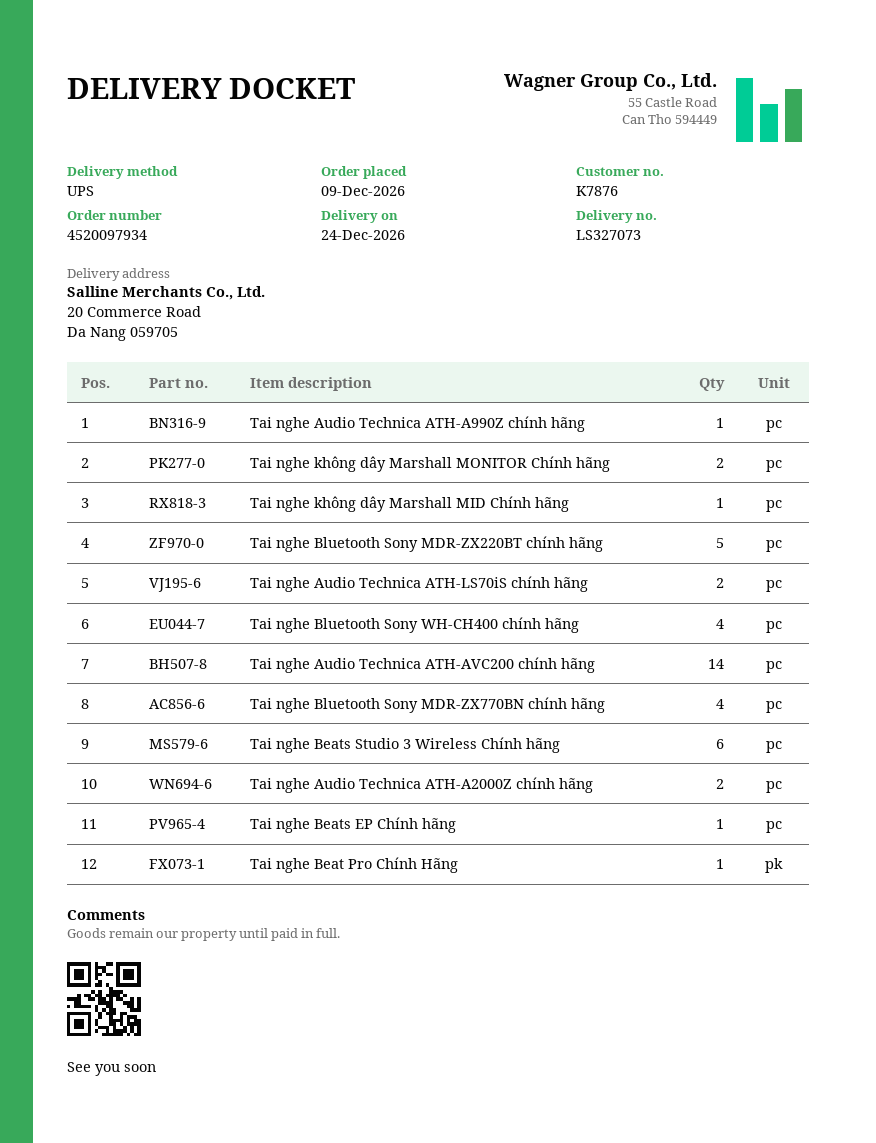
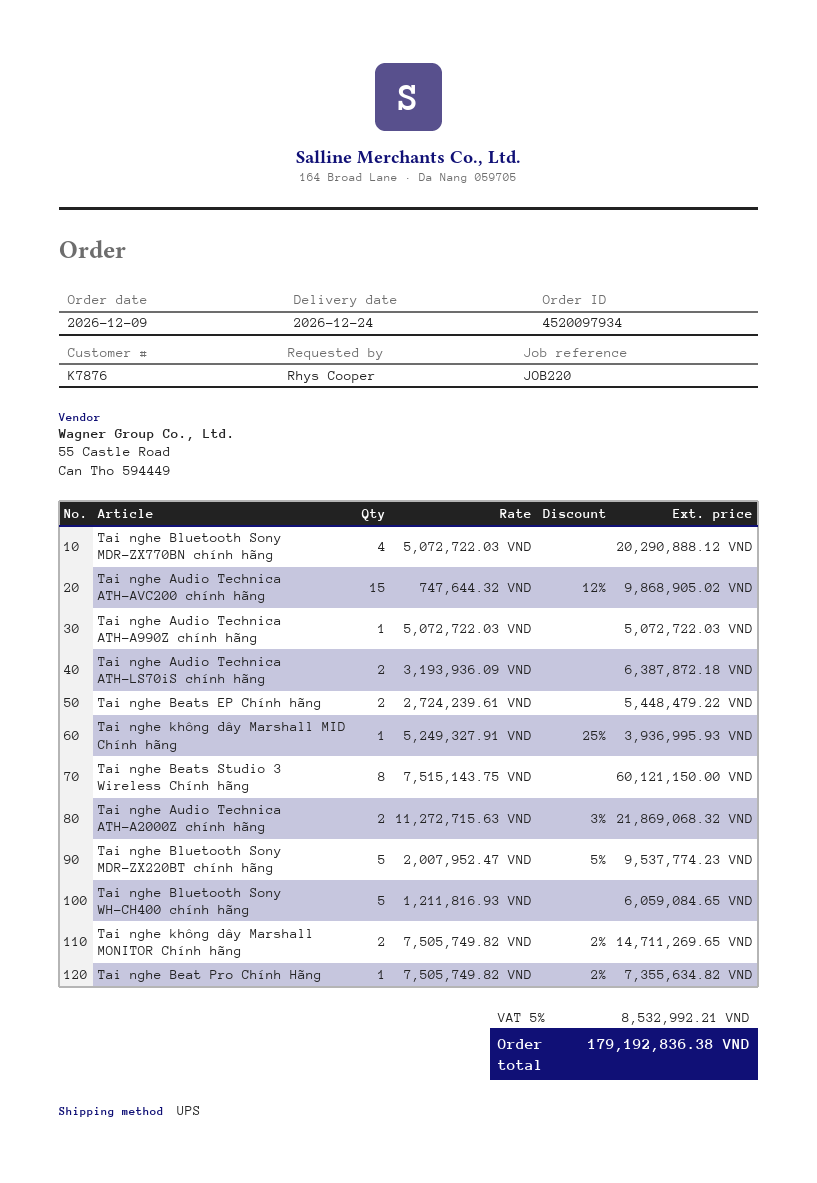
Tai nghe Bluetooth Sony WH-CH400 chính hãng: 4 -> 5
Tai nghe Audio Technica ATH-AVC200 chính hãng: 14 -> 15
Tai nghe Beats Studio 3 Wireless Chính hãng: 6 -> 8
Tai nghe Beats EP Chính hãng: 1 -> 2

